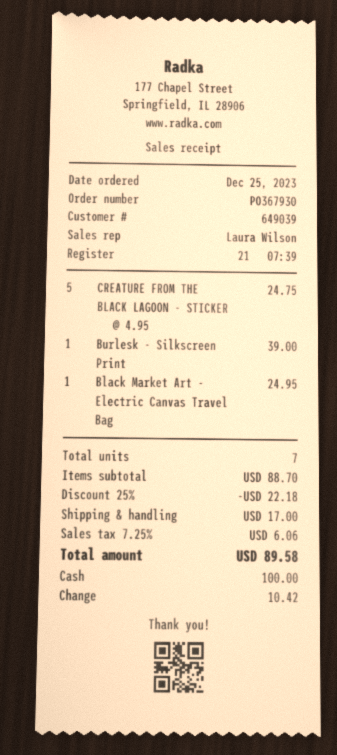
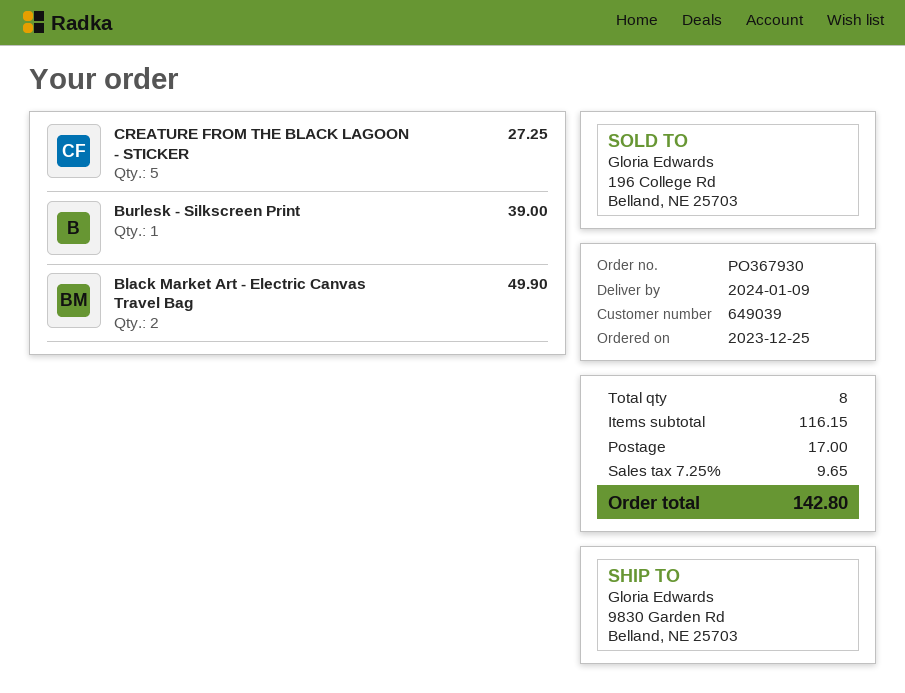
CREATURE FROM THE BLACK LAGOON - STICKER: 5 for 24.75 -> 5 for 27.25
Black Market Art - Electric Canvas Travel Bag: 1 for 24.95 -> 2 for 49.90
total quantity: 7 -> 8
subtotal: 88.70 -> 116.15
discount: 25% = 22.18 -> none
tax: 7.25% = 6.06 -> 7.25% = 9.65
total: 89.58 -> 142.80

